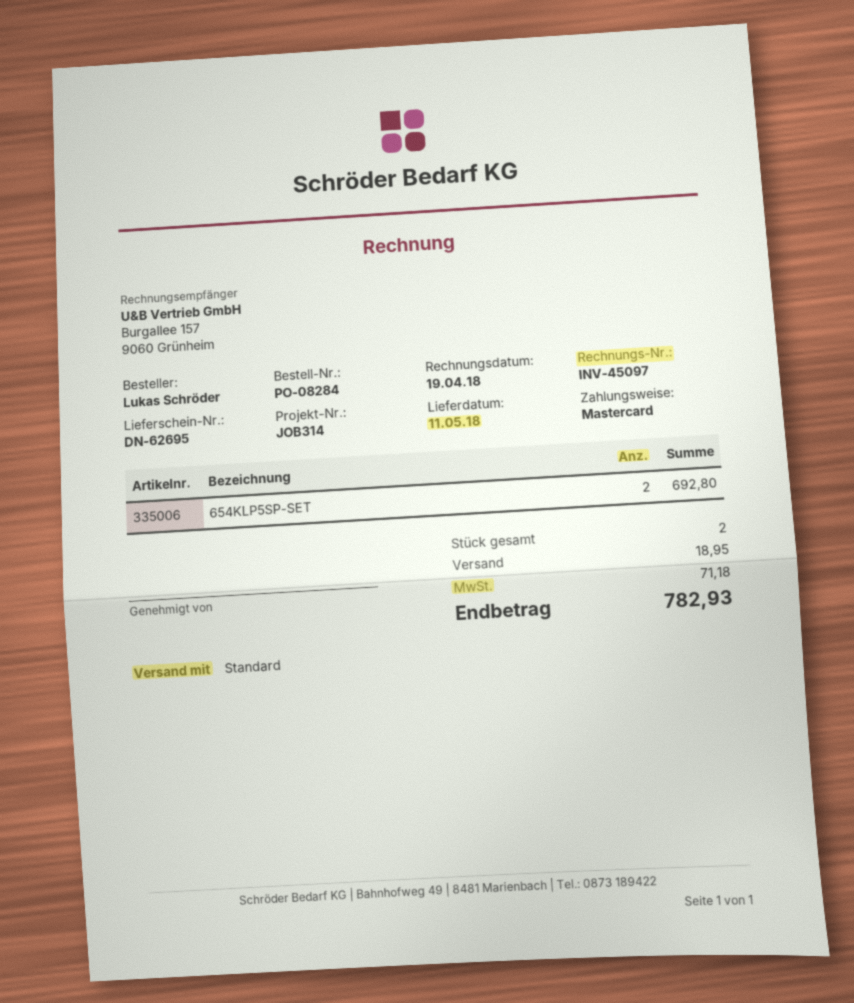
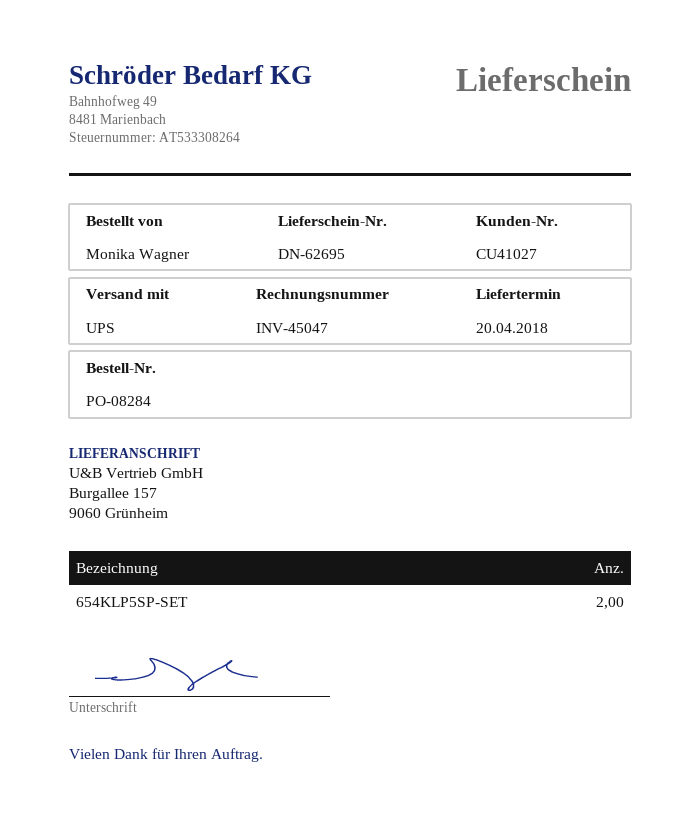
delivery date: 2018-05-11 -> 2018-04-20
invoice number: INV-45097 -> INV-45047
ordered by: Lukas Schröder -> Monika Wagner
shipping method: standard -> UPS

